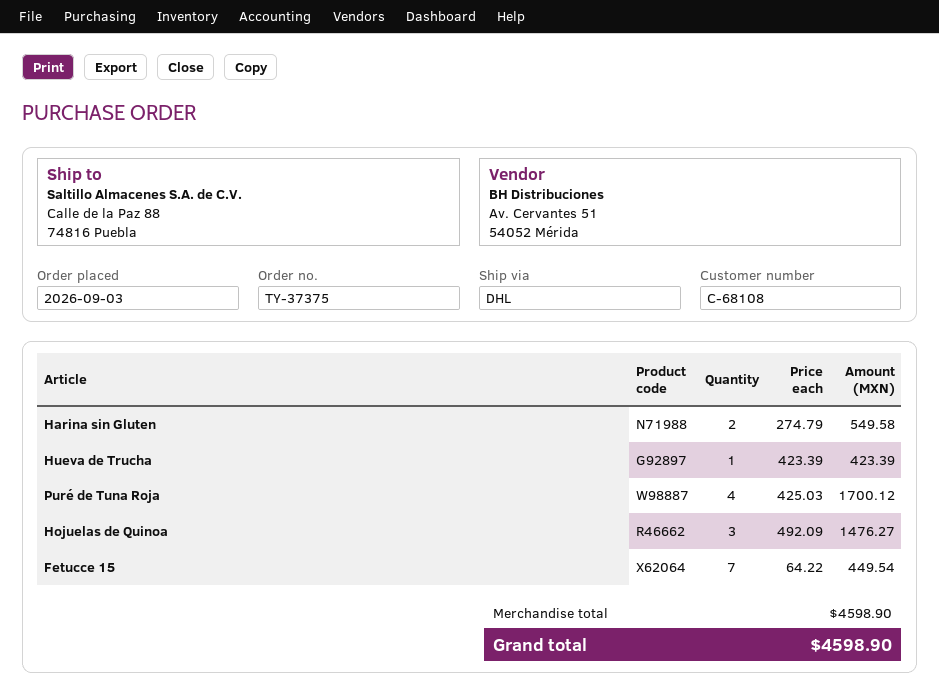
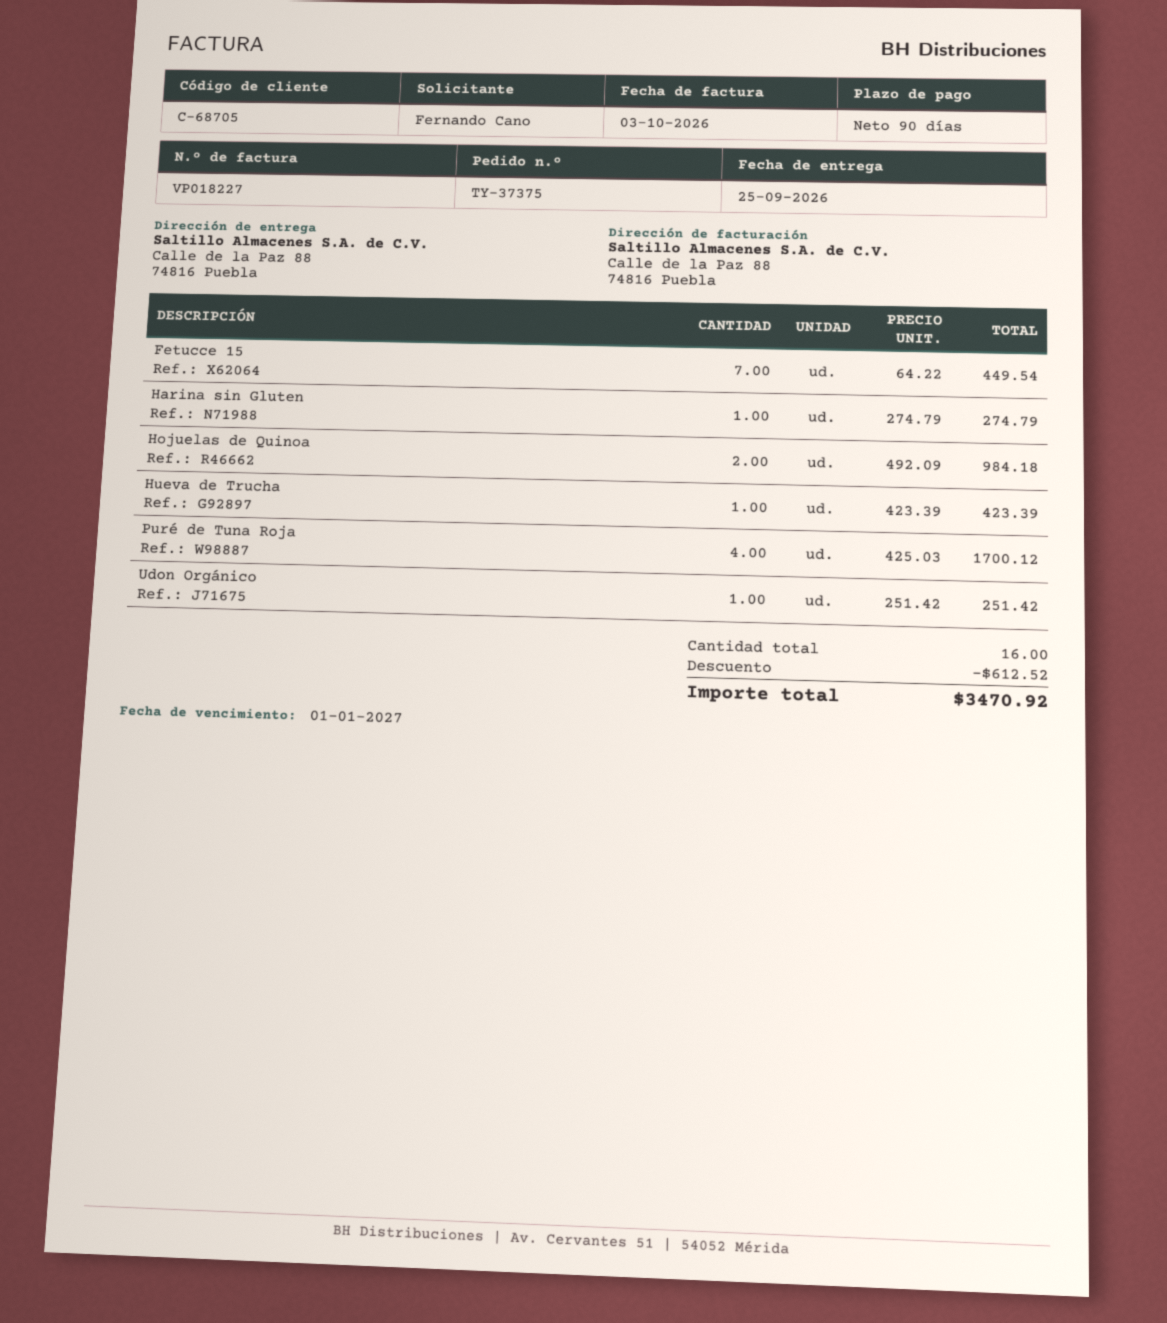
customer number: C-68108 -> C-68705
Harina sin Gluten: 2 x 274.79 = 549.58 -> 1 x 274.79 = 274.79
Hojuelas de Quinoa: 3 x 492.09 = 1476.27 -> 2 x 492.09 = 984.18
Udon Orgánico: none -> 1 x 251.42 = 251.42
discount: none -> 612.52
total: 4598.90 -> 3470.92

